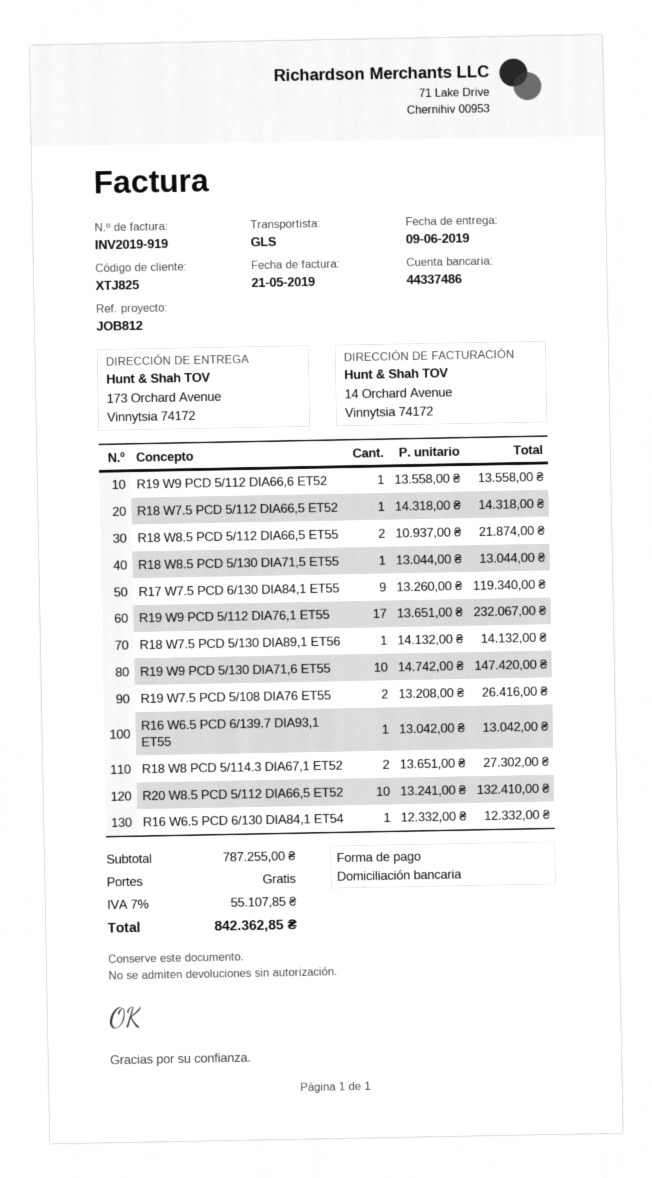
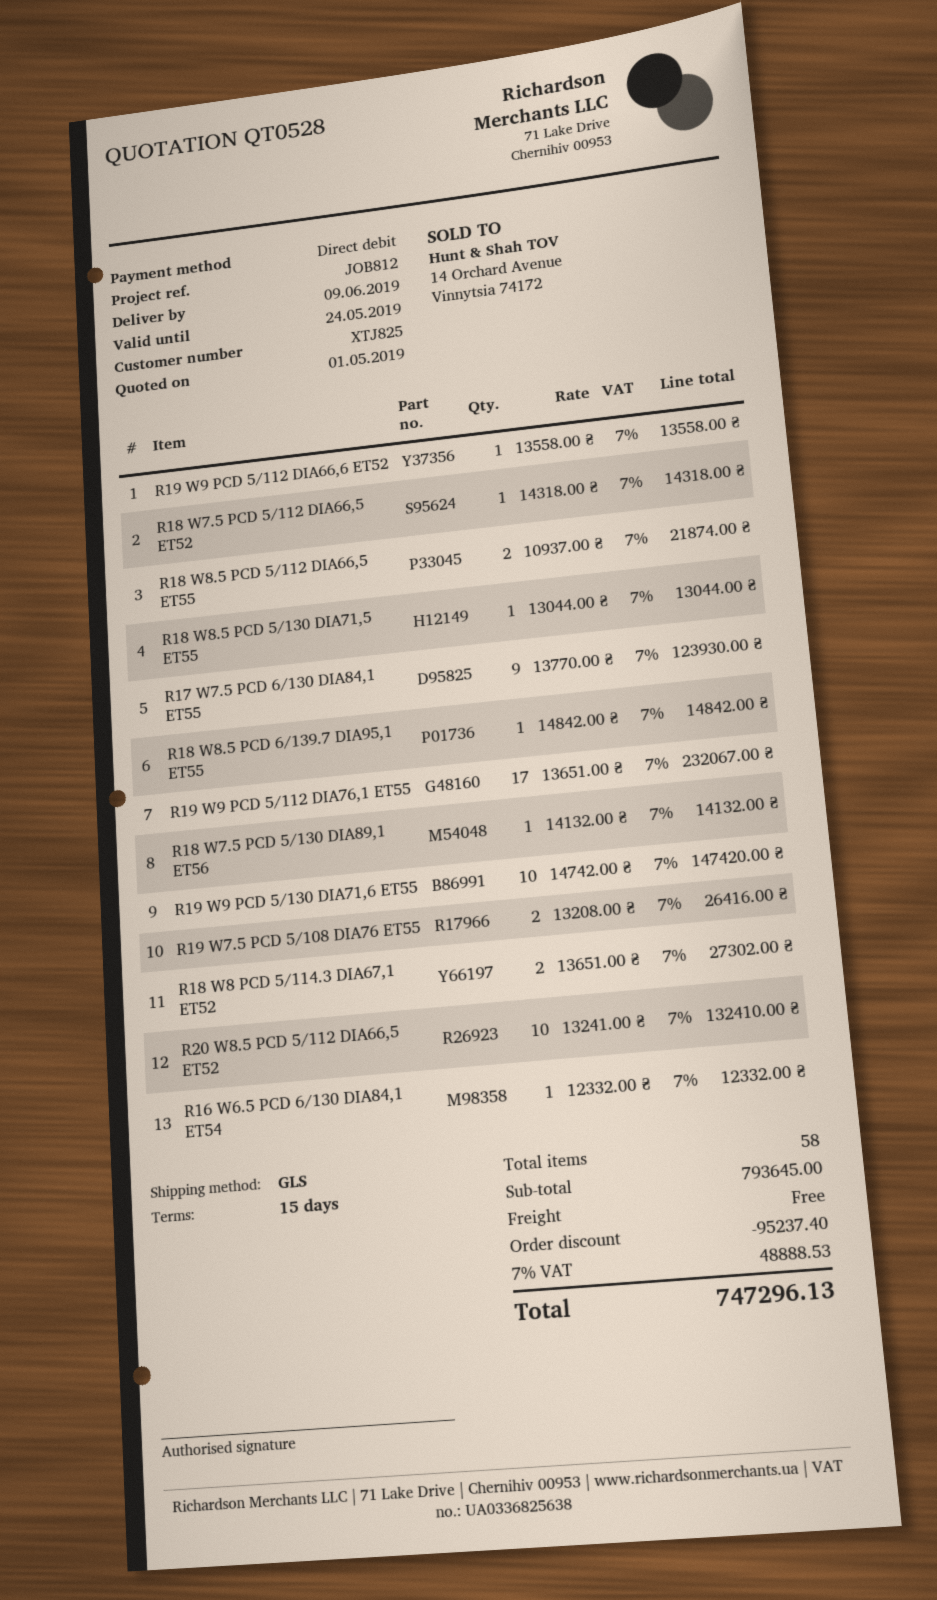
R17 W7.5 PCD 6/130 DIA84,1 ET55: 9 x 13260.00 = 119340.00 -> 9 x 13770.00 = 123930.00
R16 W6.5 PCD 6/139.7 DIA93,1 ET55: 1 x 13042.00 = 13042.00 -> none
R18 W8.5 PCD 6/139.7 DIA95,1 ET55: none -> 1 x 14842.00 = 14842.00
subtotal: 787255.00 -> 793645.00
discount: none -> 95237.40
tax: 7% = 55107.85 -> 7% = 48888.53
total: 842362.85 -> 747296.13

